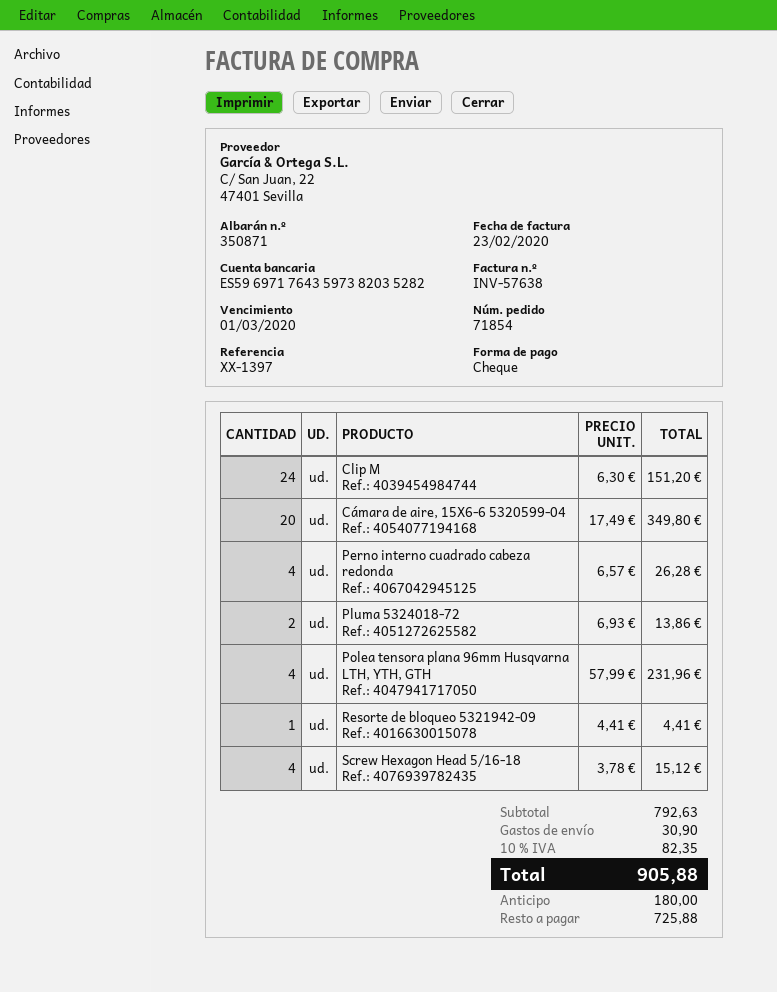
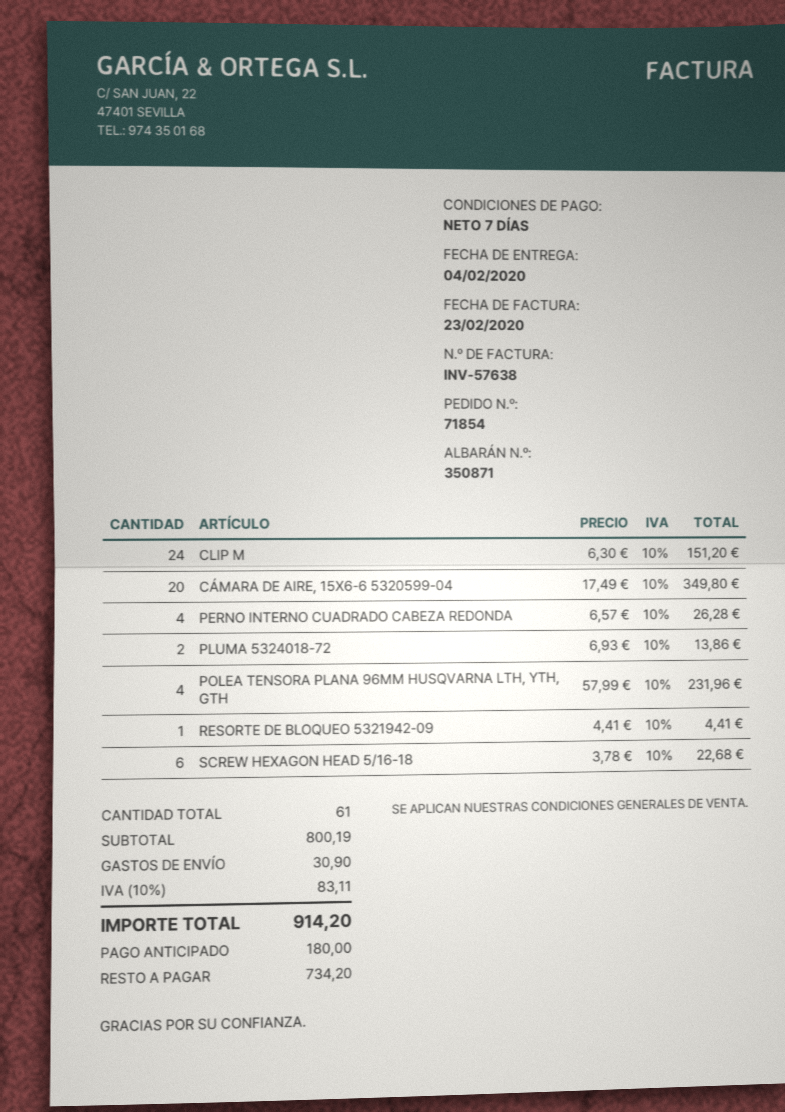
Screw Hexagon Head 5/16-18: 4 x 3.78 = 15.12 -> 6 x 3.78 = 22.68
subtotal: 792.63 -> 800.19
tax: 10% = 82.35 -> 10% = 83.11
total: 905.88 -> 914.20
balance: 725.88 -> 734.20

